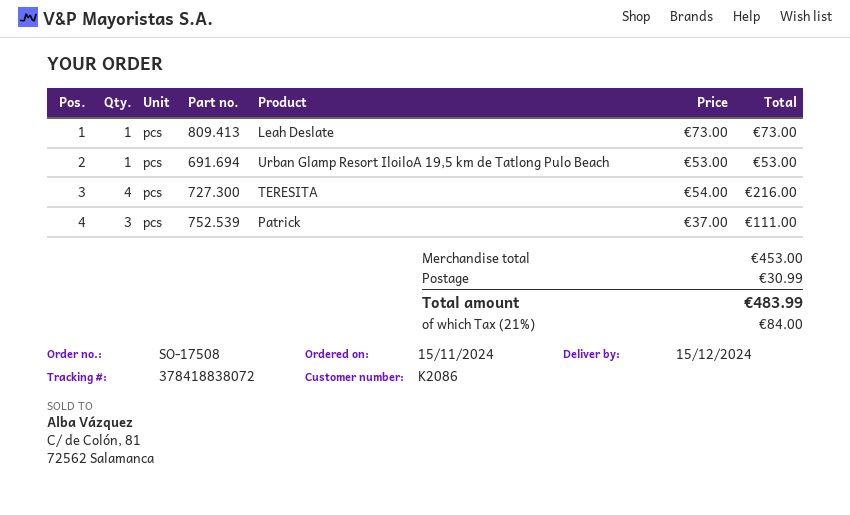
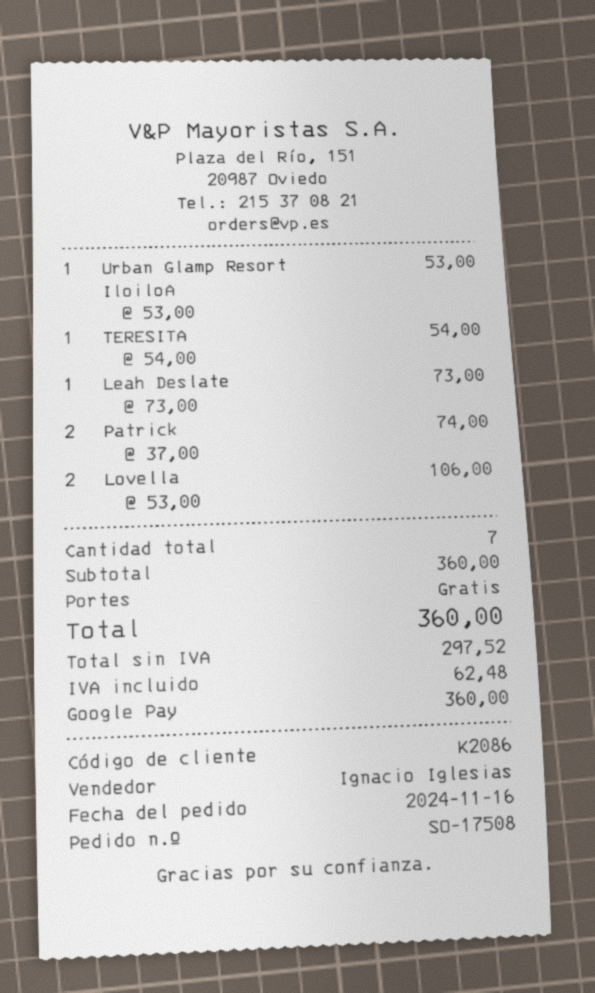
order date: 2024-11-15 -> 2024-11-16
TERESITA: 4 x 54.00 = 216.00 -> 1 x 54.00 = 54.00
Patrick: 3 x 37.00 = 111.00 -> 2 x 37.00 = 74.00
Lovella: none -> 2 x 53.00 = 106.00
subtotal: 453.00 -> 360.00
shipping: 30.99 -> 0.00
tax: 84.00 -> 62.48
total: 483.99 -> 360.00

